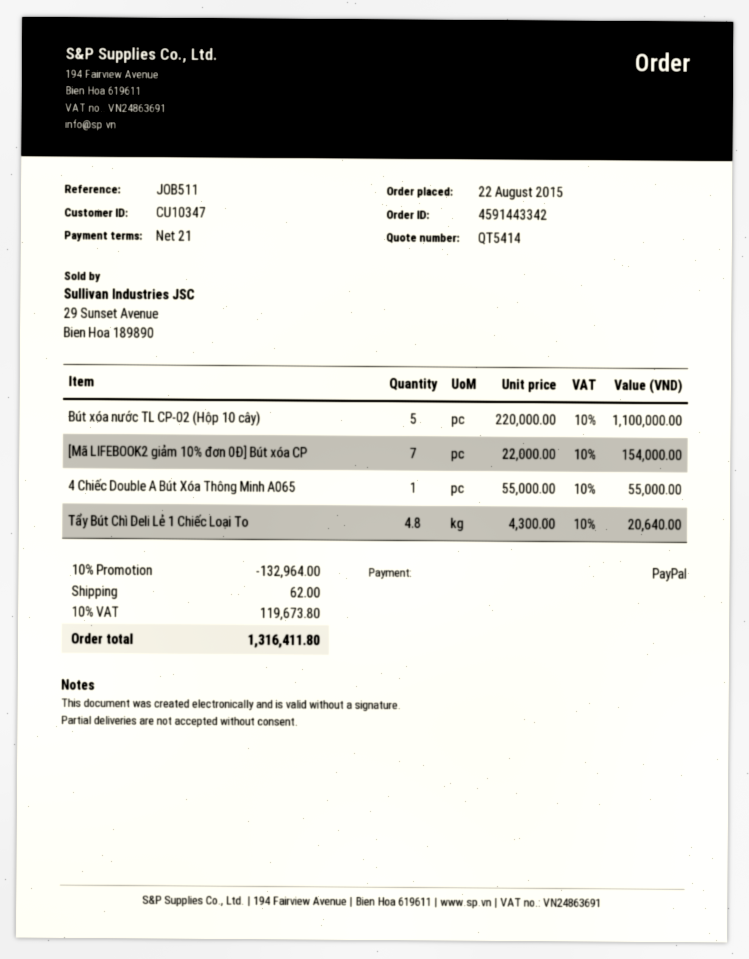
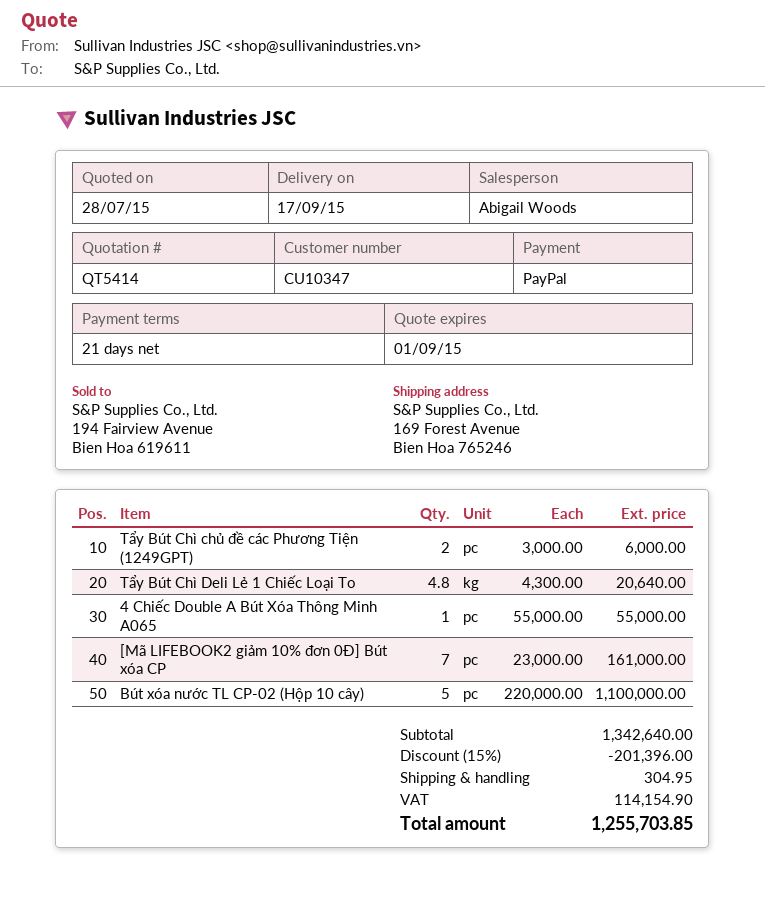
[Mã LIFEBOOK2 giảm 10% đơn 0Đ] Bút xóa CP: 7 x 22000.00 = 154000.00 -> 7 x 23000.00 = 161000.00
Tẩy Bút Chì chủ đề các Phương Tiện (1249GPT): none -> 2 x 3000.00 = 6000.00
discount: 10% = 132964.00 -> 15% = 201396.00
shipping: 62.00 -> 304.95
tax: 119673.80 -> 114154.90
total: 1316411.80 -> 1255703.85

